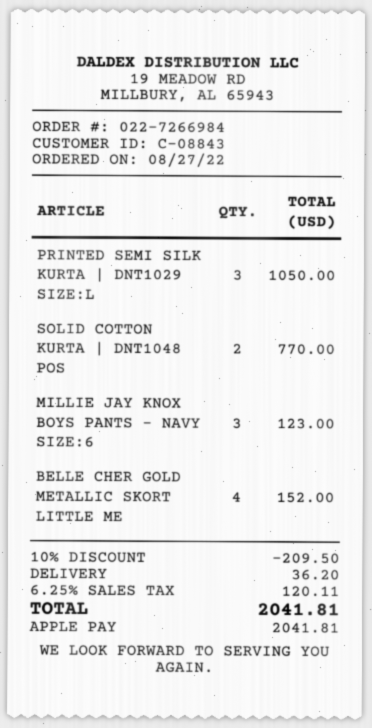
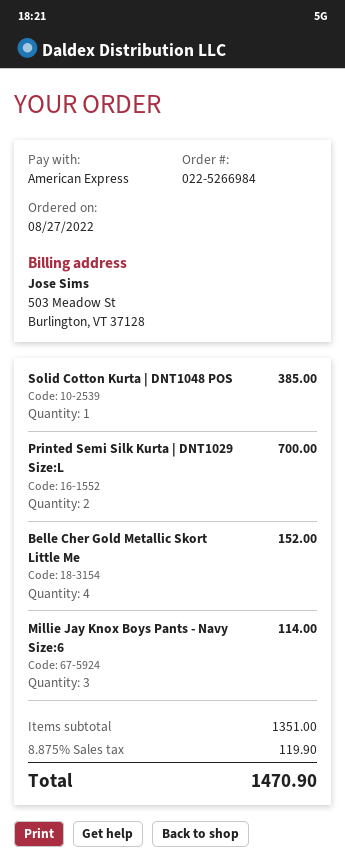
order number: 022-7266984 -> 022-5266984
payment method: Apple Pay -> American Express
PRINTED SEMI SILK KURTA | DNT1029 SIZE:L: 3 for 1050.00 -> 2 for 700.00
SOLID COTTON KURTA | DNT1048 POS: 2 for 770.00 -> 1 for 385.00
MILLIE JAY KNOX BOYS PANTS - NAVY SIZE:6: 3 for 123.00 -> 3 for 114.00
discount: 10% = 209.50 -> none
shipping: 36.20 -> none
tax: 6.25% = 120.11 -> 8.875% = 119.90
total: 2041.81 -> 1470.90

